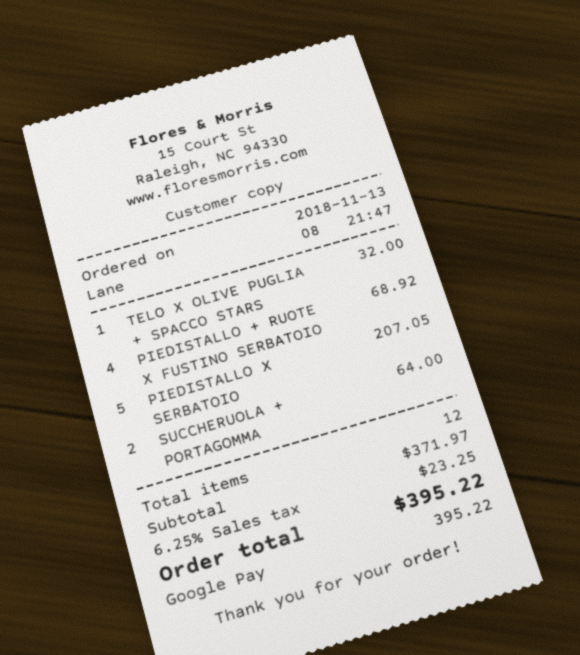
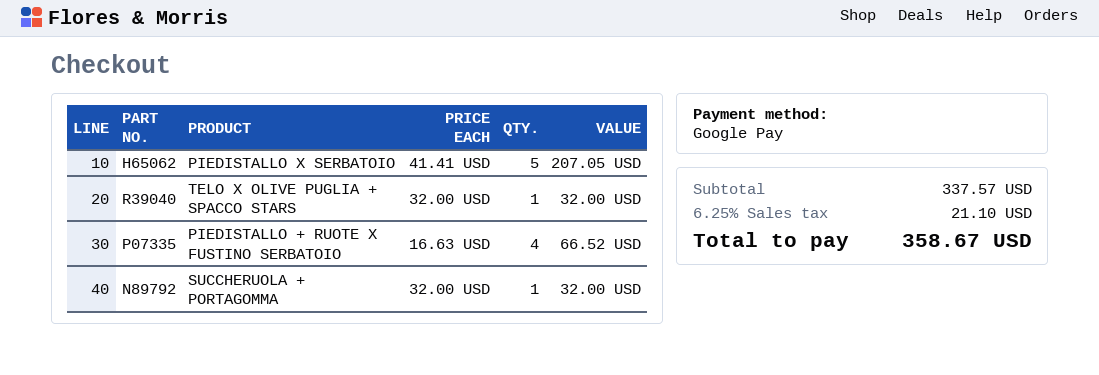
PIEDISTALLO + RUOTE X FUSTINO SERBATOIO: 4 for 68.92 -> 4 for 66.52
SUCCHERUOLA + PORTAGOMMA: 2 for 64.00 -> 1 for 32.00
subtotal: 371.97 -> 337.57
tax: 6.25% = 23.25 -> 6.25% = 21.10
total: 395.22 -> 358.67

